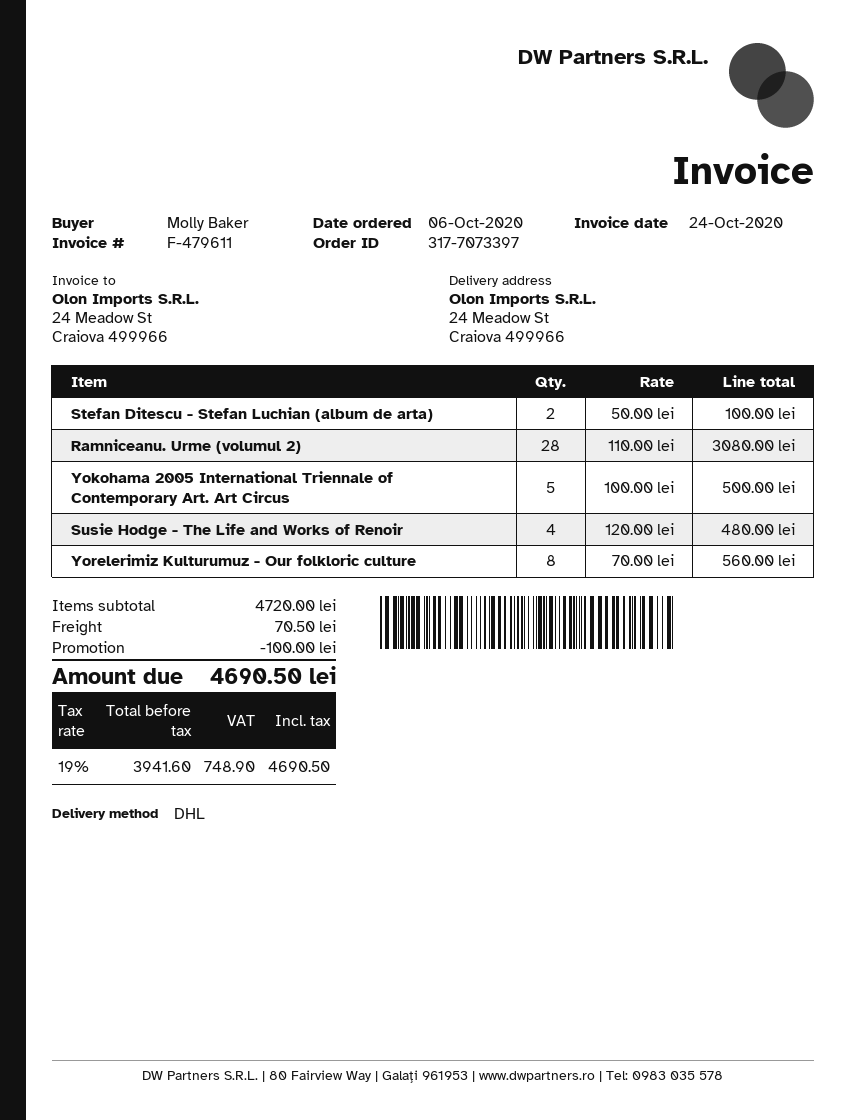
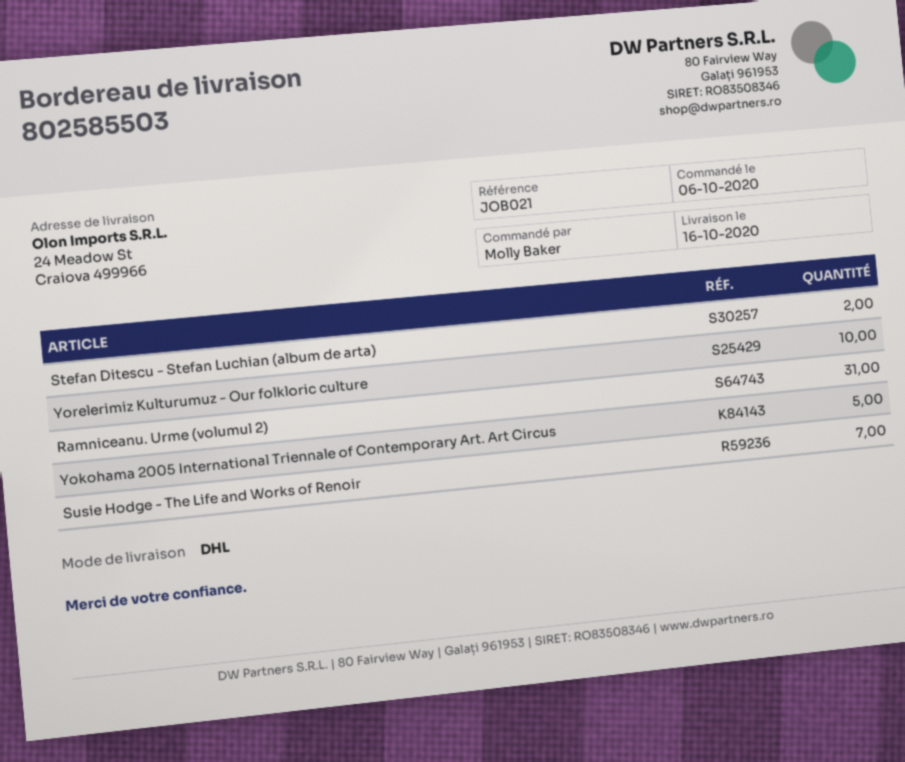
Ramniceanu. Urme (volumul 2): 28 -> 31
Susie Hodge - The Life and Works of Renoir: 4 -> 7
Yorelerimiz Kulturumuz - Our folkloric culture: 8 -> 10

